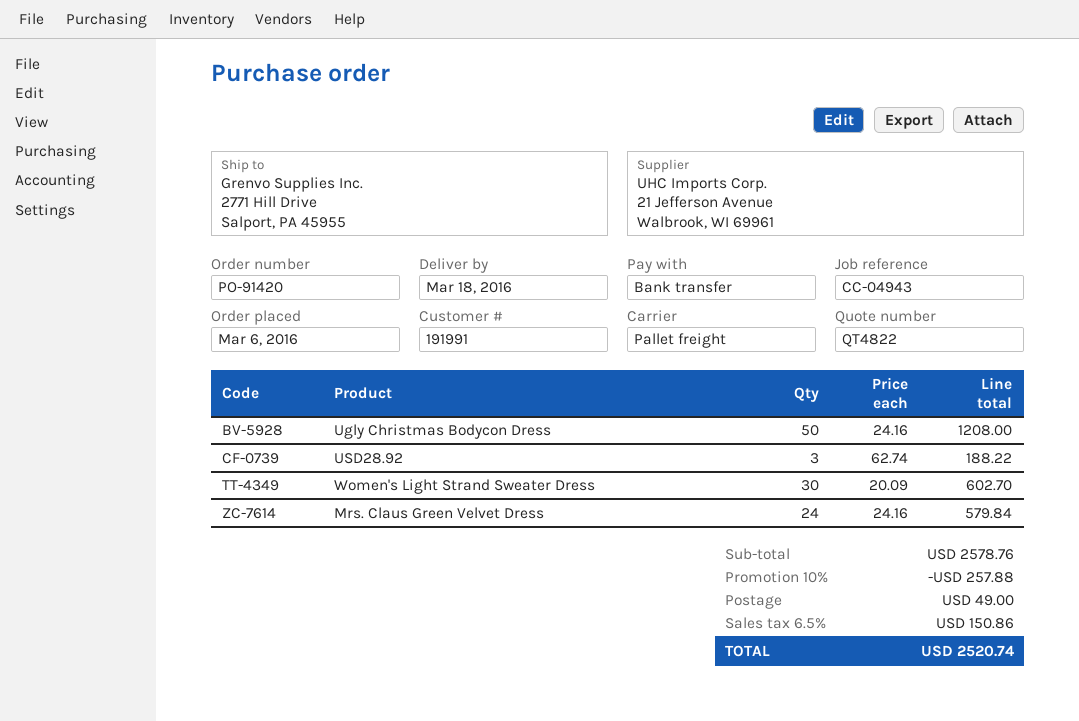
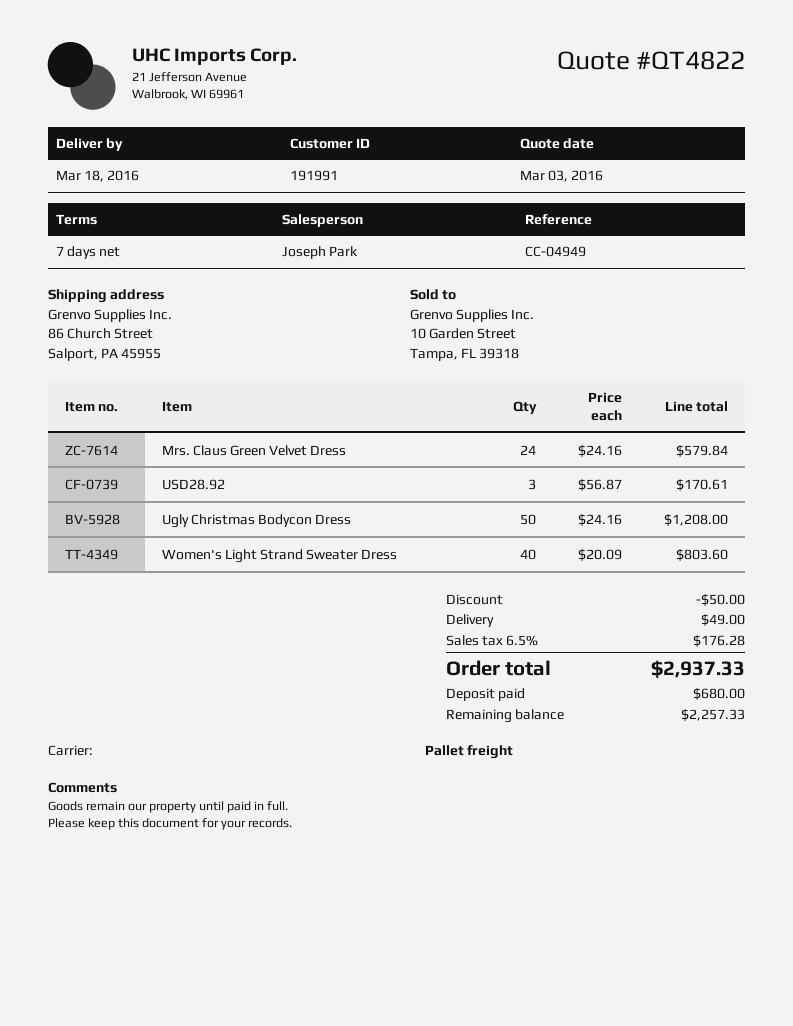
reference: CC-04943 -> CC-04949
ship to: 2771 Hill Drive, Salport, PA 45955 -> 86 Church Street, Salport, PA 45955
USD28.92: 3 x 62.74 = 188.22 -> 3 x 56.87 = 170.61
Women's Light Strand Sweater Dress: 30 x 20.09 = 602.70 -> 40 x 20.09 = 803.60
discount: 257.88 -> 50.00
tax: 6.5% = 150.86 -> 6.5% = 176.28
total: 2520.74 -> 2937.33

